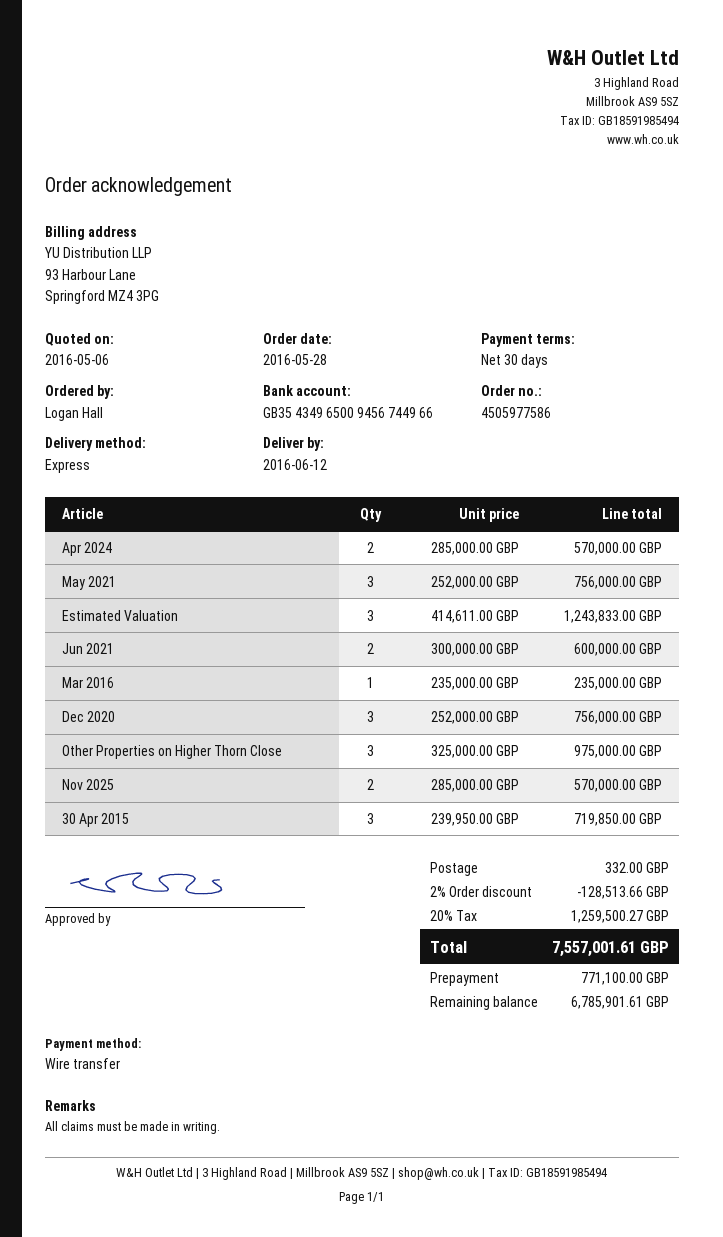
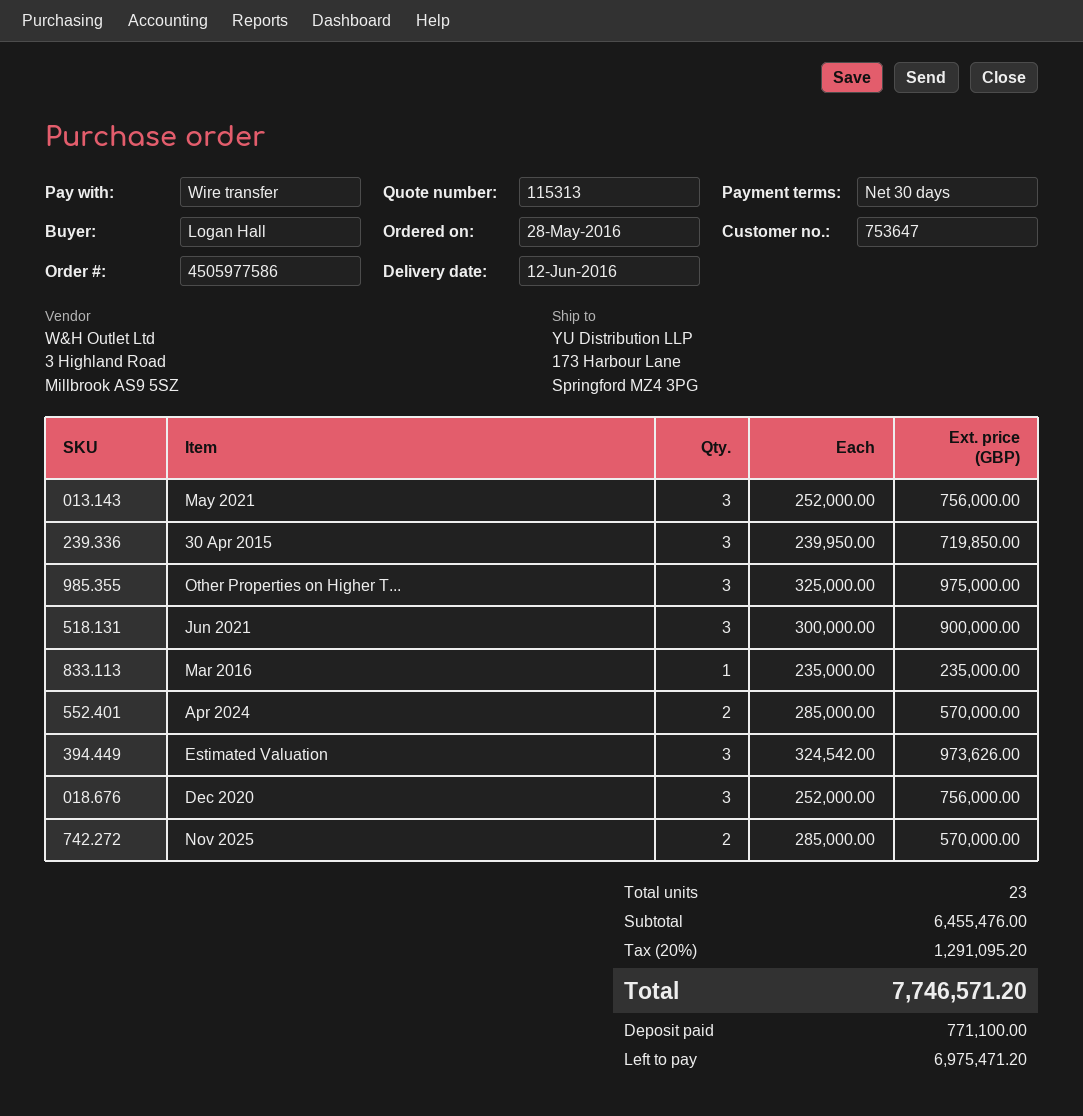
Estimated Valuation: 3 x 414611.00 = 1243833.00 -> 3 x 324542.00 = 973626.00
Jun 2021: 2 x 300000.00 = 600000.00 -> 3 x 300000.00 = 900000.00
discount: 2% = 128513.66 -> none
shipping: 332.00 -> none
tax: 20% = 1259500.27 -> 20% = 1291095.20
total: 7557001.61 -> 7746571.20
balance: 6785901.61 -> 6975471.20

